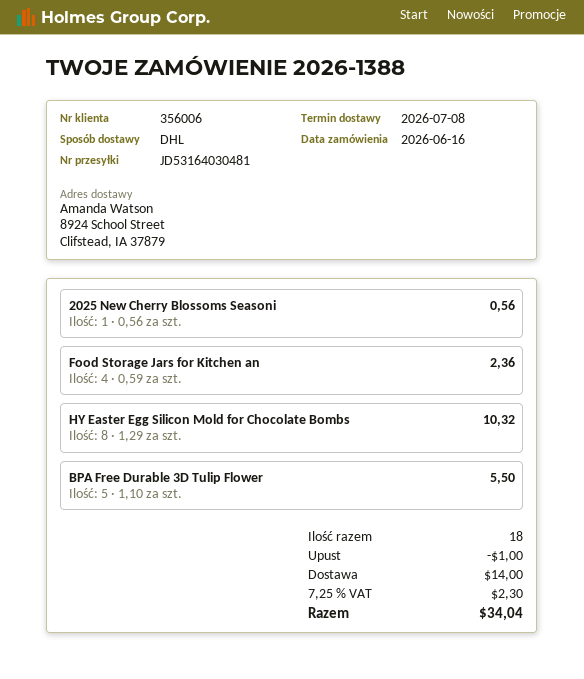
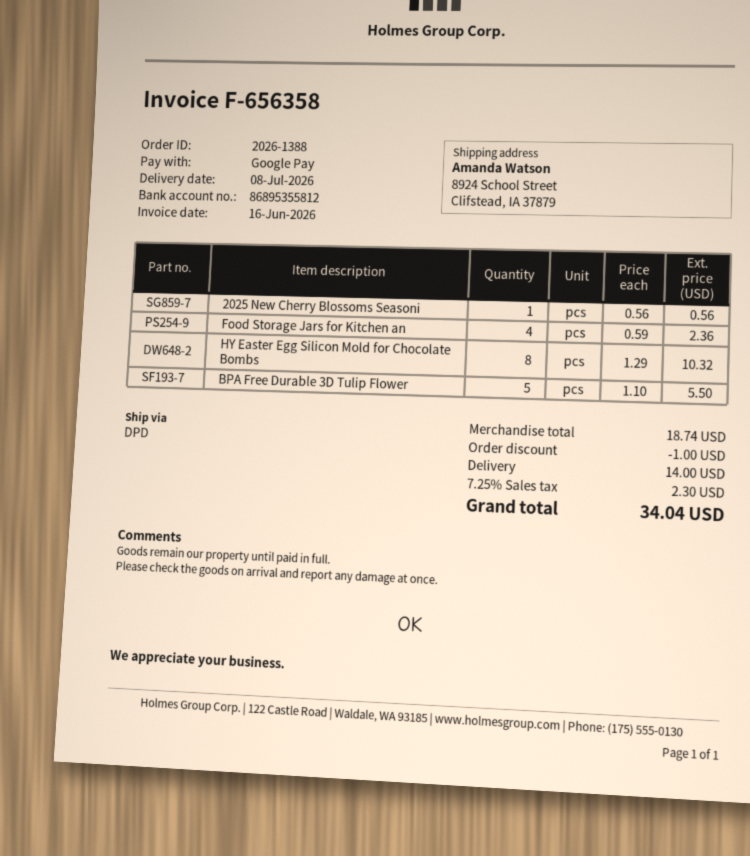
shipping method: DHL -> DPD

